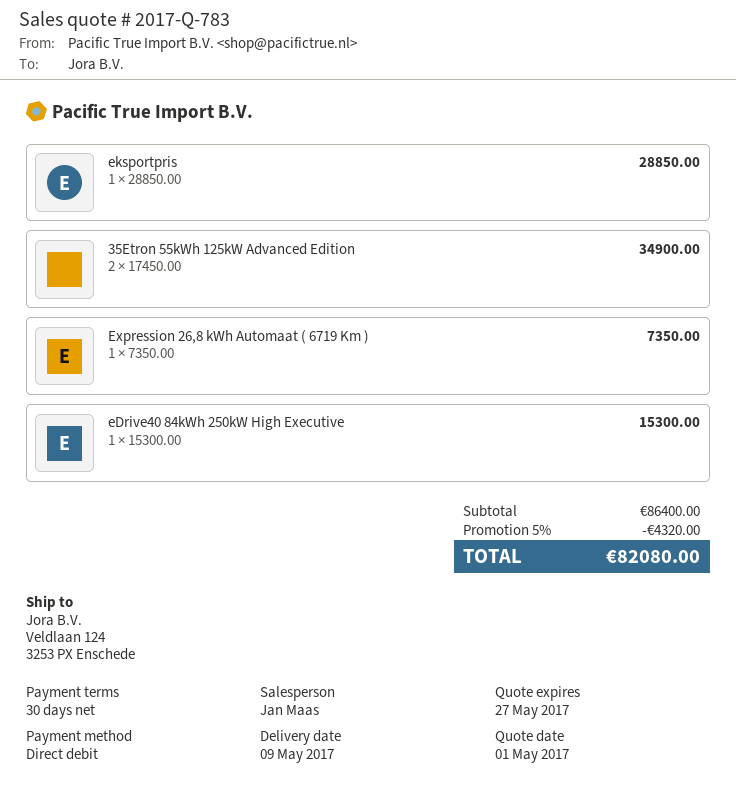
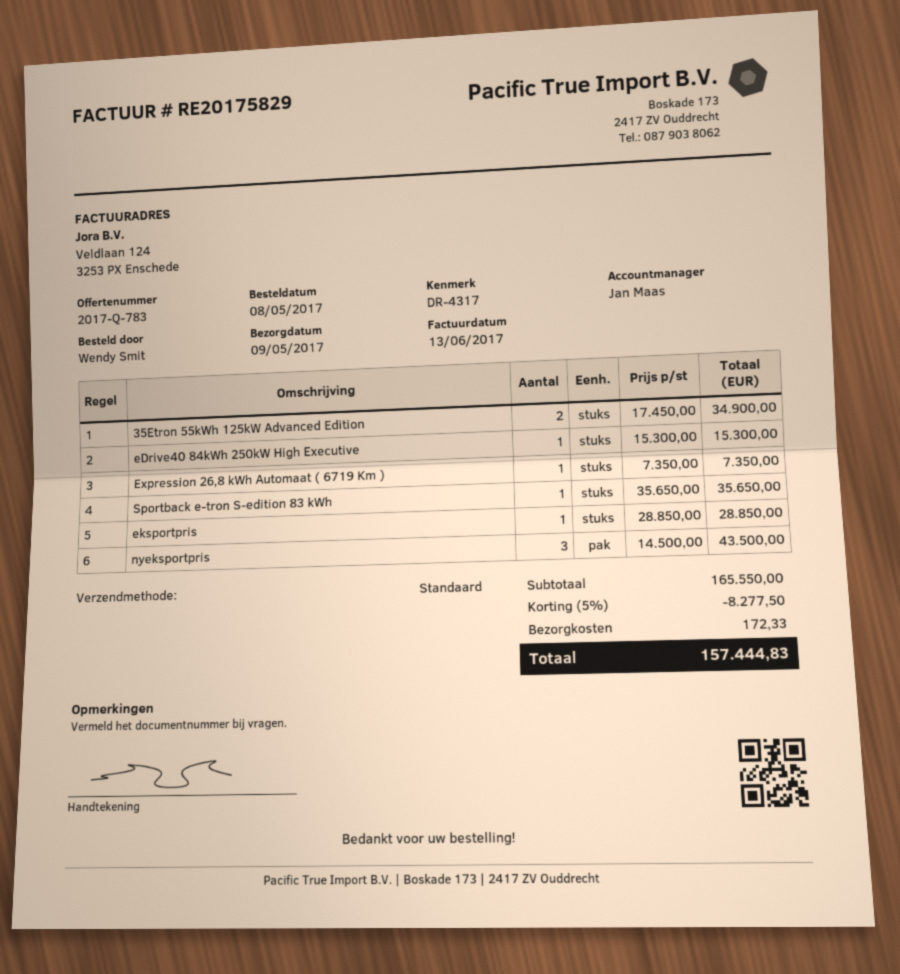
Sportback e-tron S-edition 83 kWh: none -> 1 x 35650.00 = 35650.00
nyeksportpris: none -> 3 x 14500.00 = 43500.00
subtotal: 86400.00 -> 165550.00
discount: 5% = 4320.00 -> 5% = 8277.50
shipping: none -> 172.33
total: 82080.00 -> 157444.83

